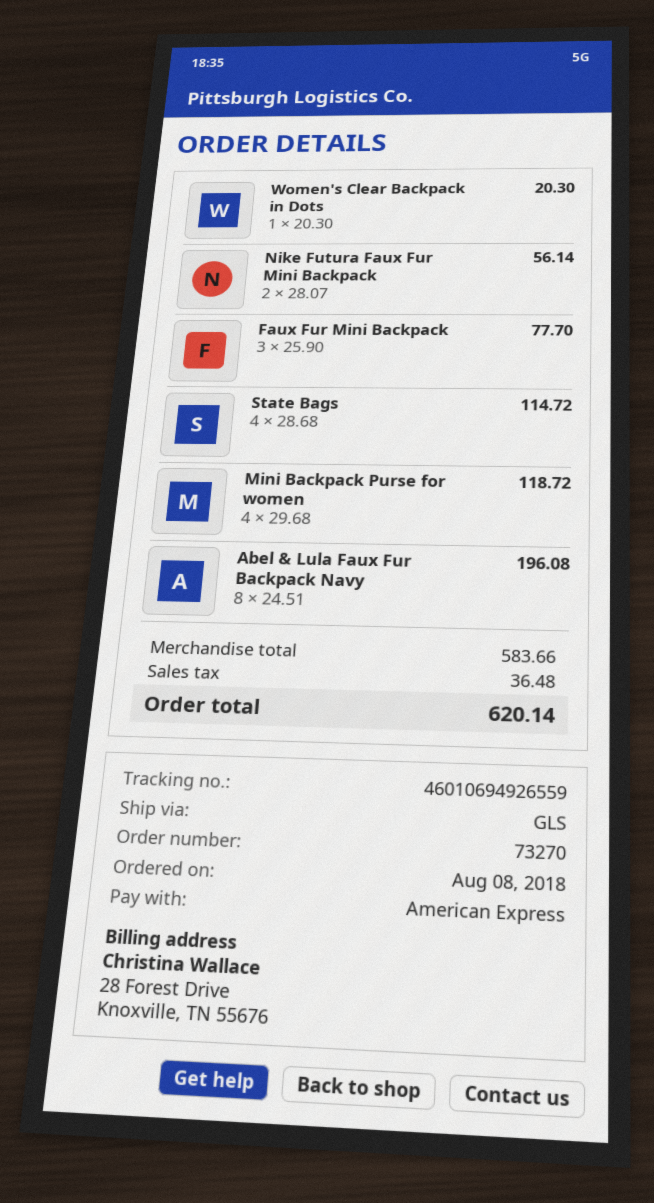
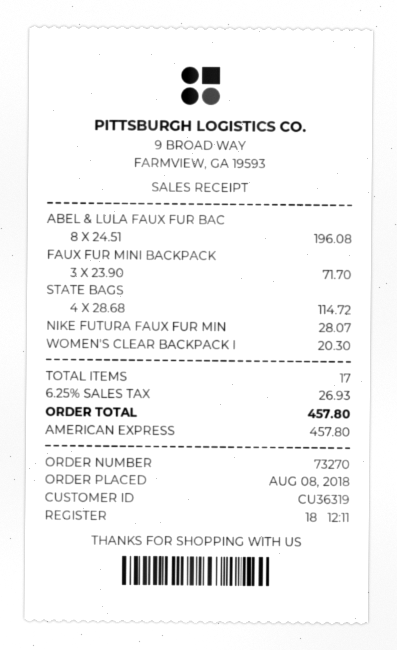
Nike Futura Faux Fur Mini Backpack: 2 x 28.07 = 56.14 -> 1 x 28.07 = 28.07
Faux Fur Mini Backpack: 3 x 25.90 = 77.70 -> 3 x 23.90 = 71.70
Mini Backpack Purse for women: 4 x 29.68 = 118.72 -> none
tax: 36.48 -> 26.93
total: 620.14 -> 457.80

